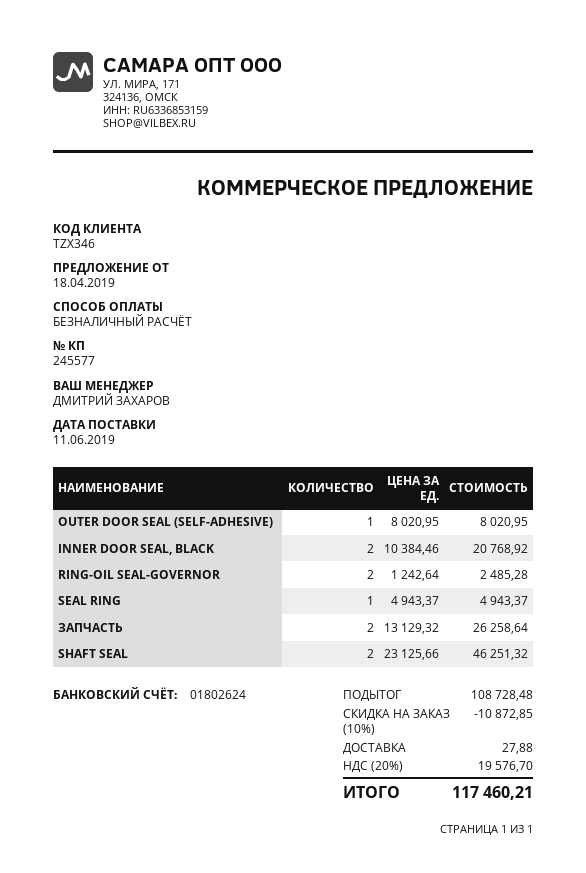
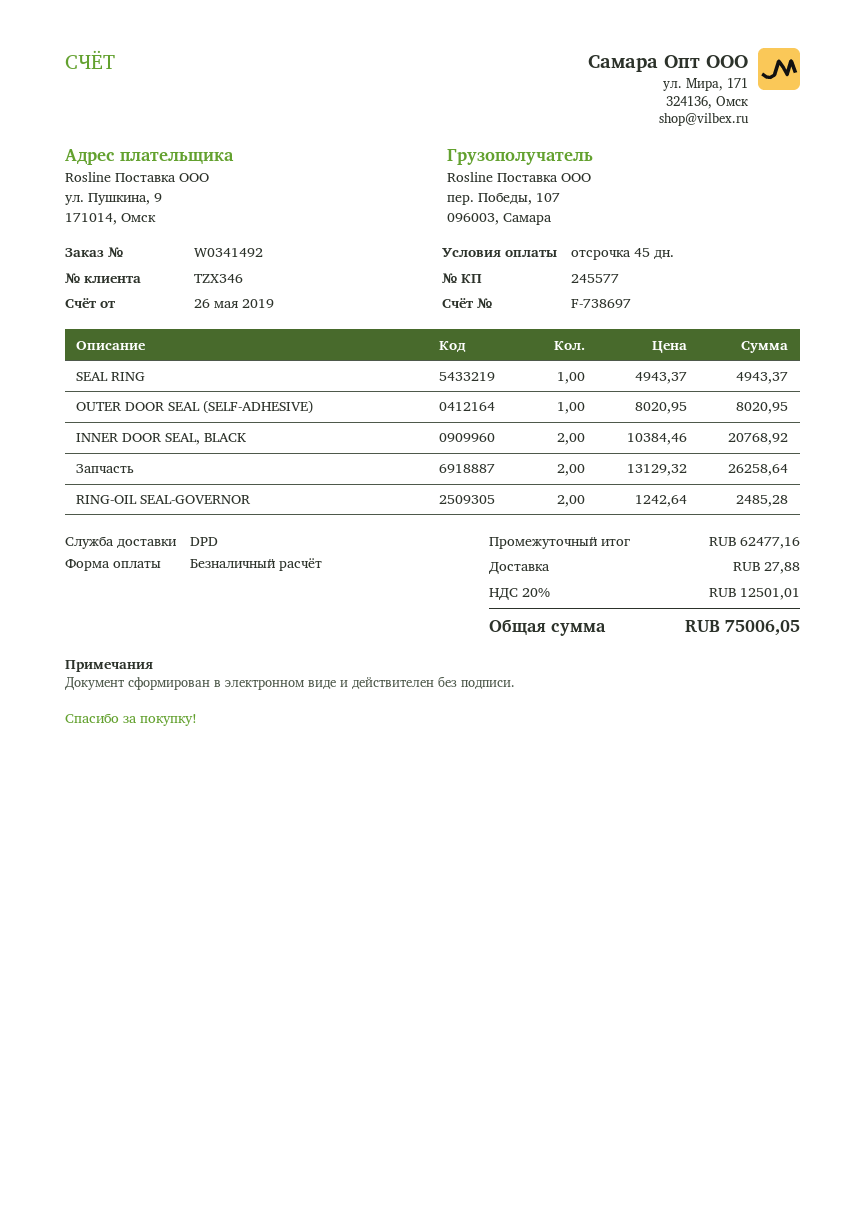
SHAFT SEAL: 2 x 23125.66 = 46251.32 -> none
subtotal: 108728.48 -> 62477.16
discount: 10% = 10872.85 -> none
tax: 20% = 19576.70 -> 20% = 12501.01
total: 117460.21 -> 75006.05

